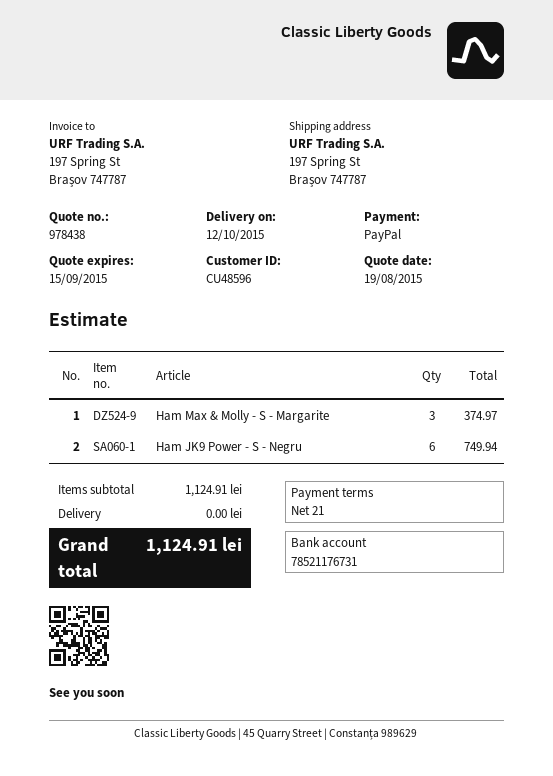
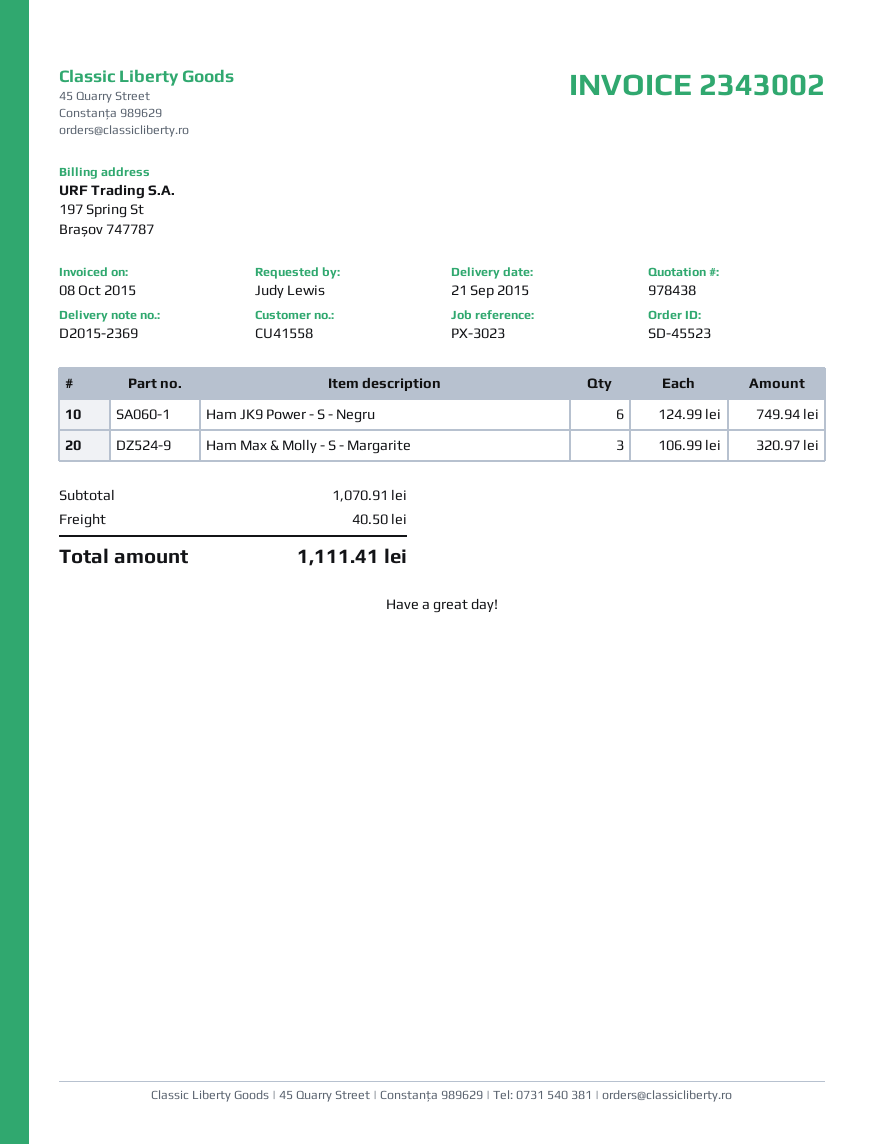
delivery date: 2015-10-12 -> 2015-09-21
customer number: CU48596 -> CU41558
Ham Max & Molly - S - Margarite: 3 for 374.97 -> 3 for 320.97
subtotal: 1124.91 -> 1070.91
shipping: 0.00 -> 40.50
total: 1124.91 -> 1111.41

